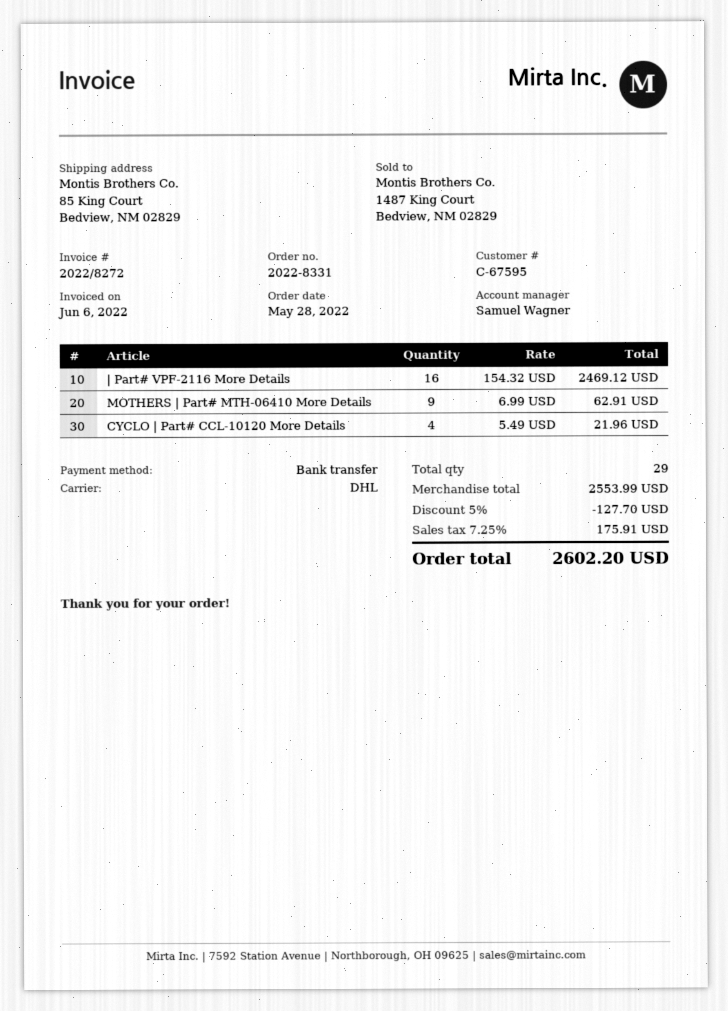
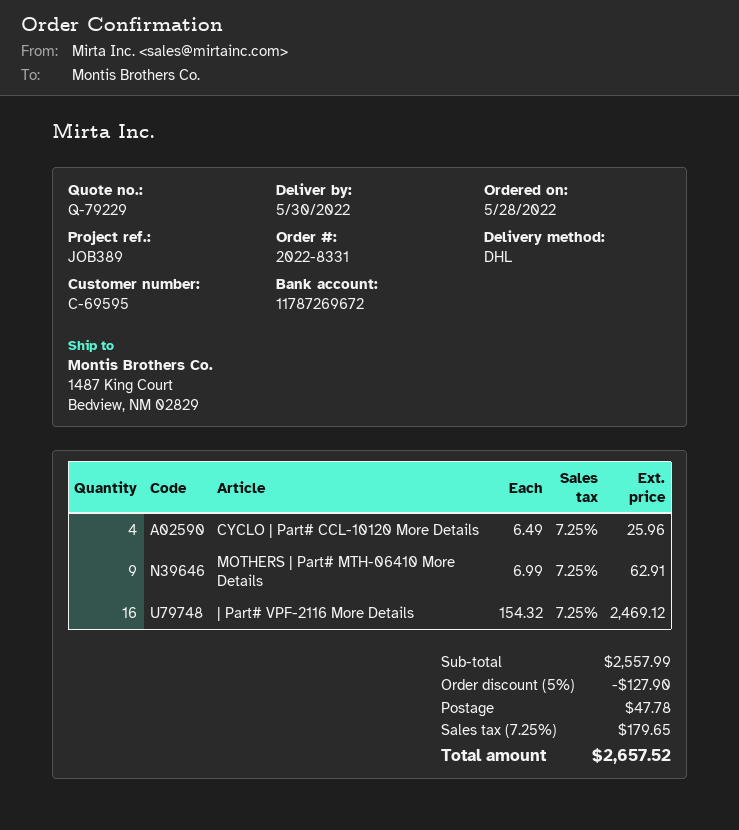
customer number: C-67595 -> C-69595
ship to: 85 King Court, Bedview, NM 02829 -> 1487 King Court, Bedview, NM 02829
CYCLO | Part# CCL-10120 More Details: 4 x 5.49 = 21.96 -> 4 x 6.49 = 25.96
subtotal: 2553.99 -> 2557.99
discount: 5% = 127.70 -> 5% = 127.90
shipping: none -> 47.78
tax: 7.25% = 175.91 -> 7.25% = 179.65
total: 2602.20 -> 2657.52

